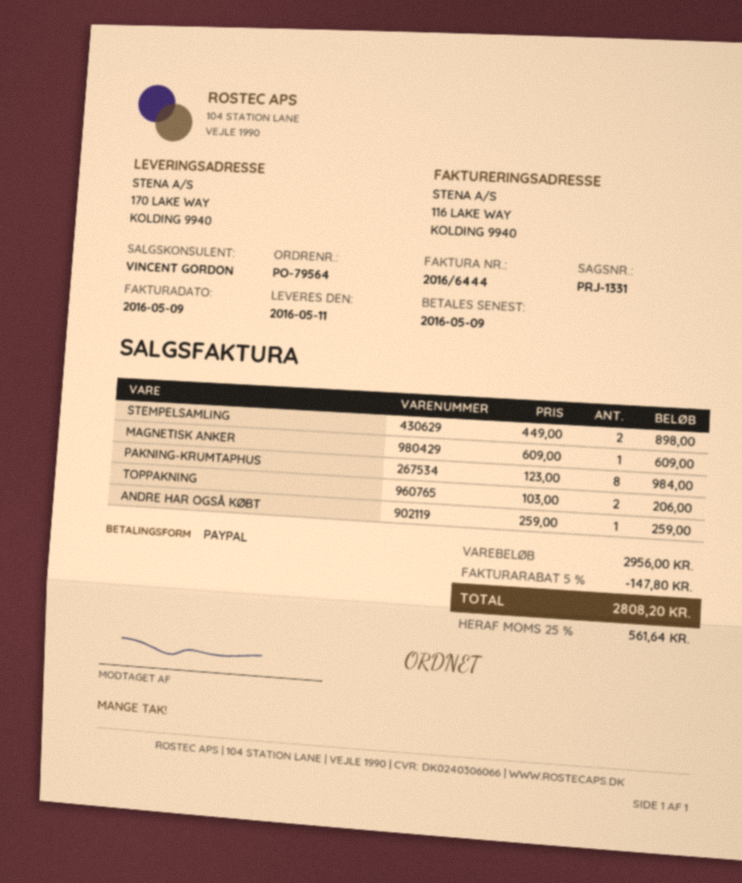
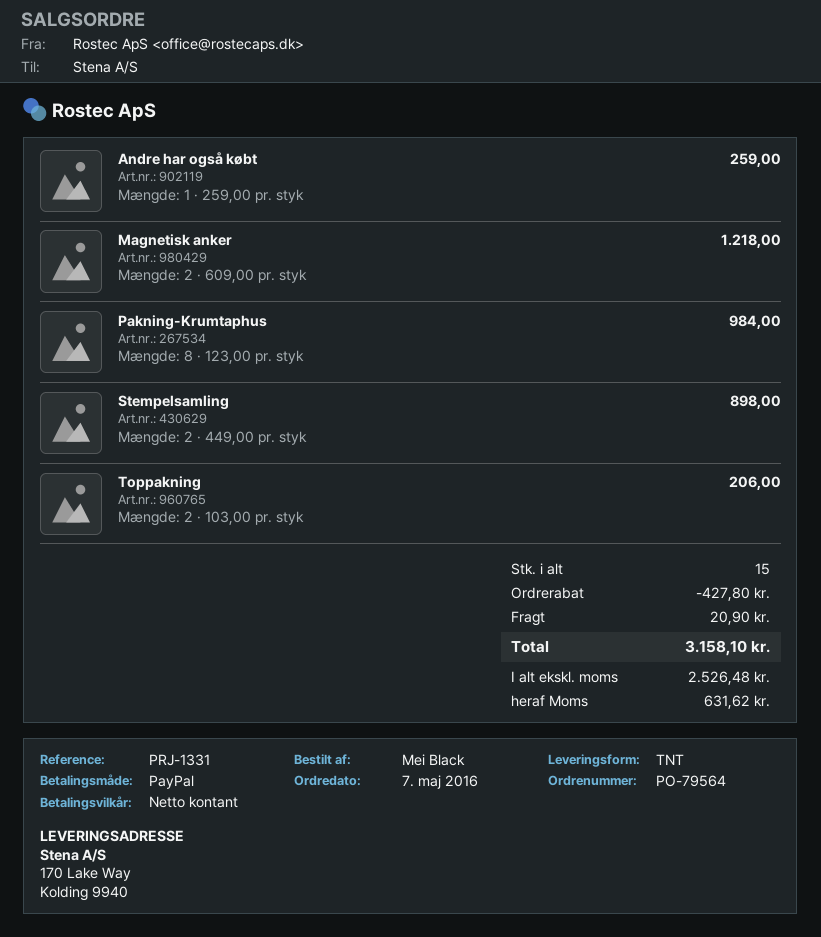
MAGNETISK ANKER: 1 x 609.00 = 609.00 -> 2 x 609.00 = 1218.00
discount: 147.80 -> 427.80
shipping: none -> 20.90
tax: 561.64 -> 631.62
total: 2808.20 -> 3158.10

